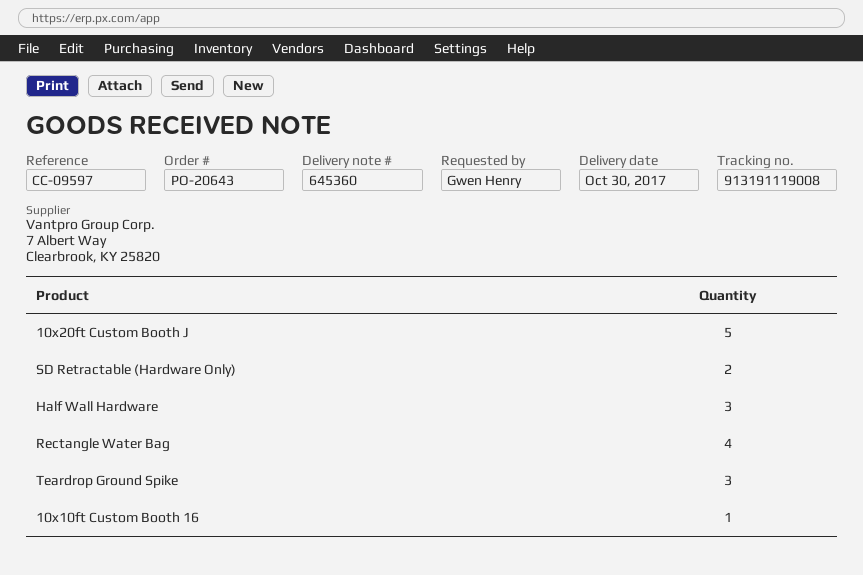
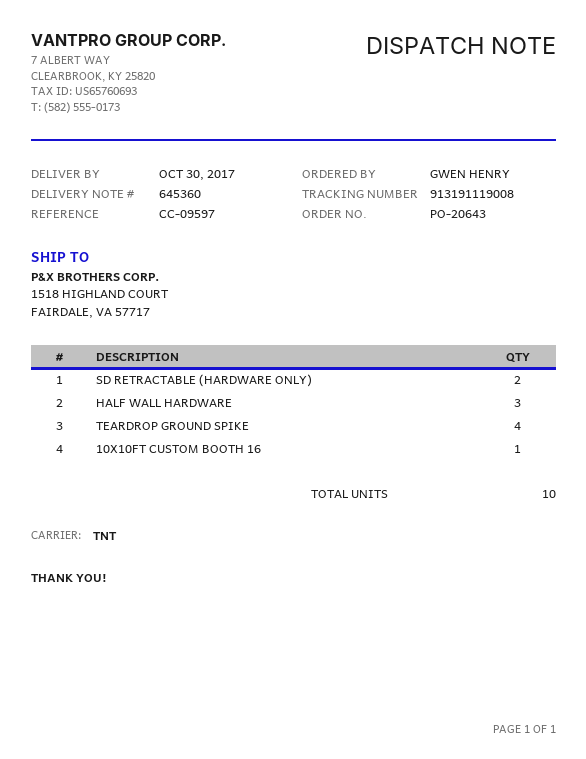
10x20ft Custom Booth J: 5 -> none
Rectangle Water Bag: 4 -> none
Teardrop Ground Spike: 3 -> 4

